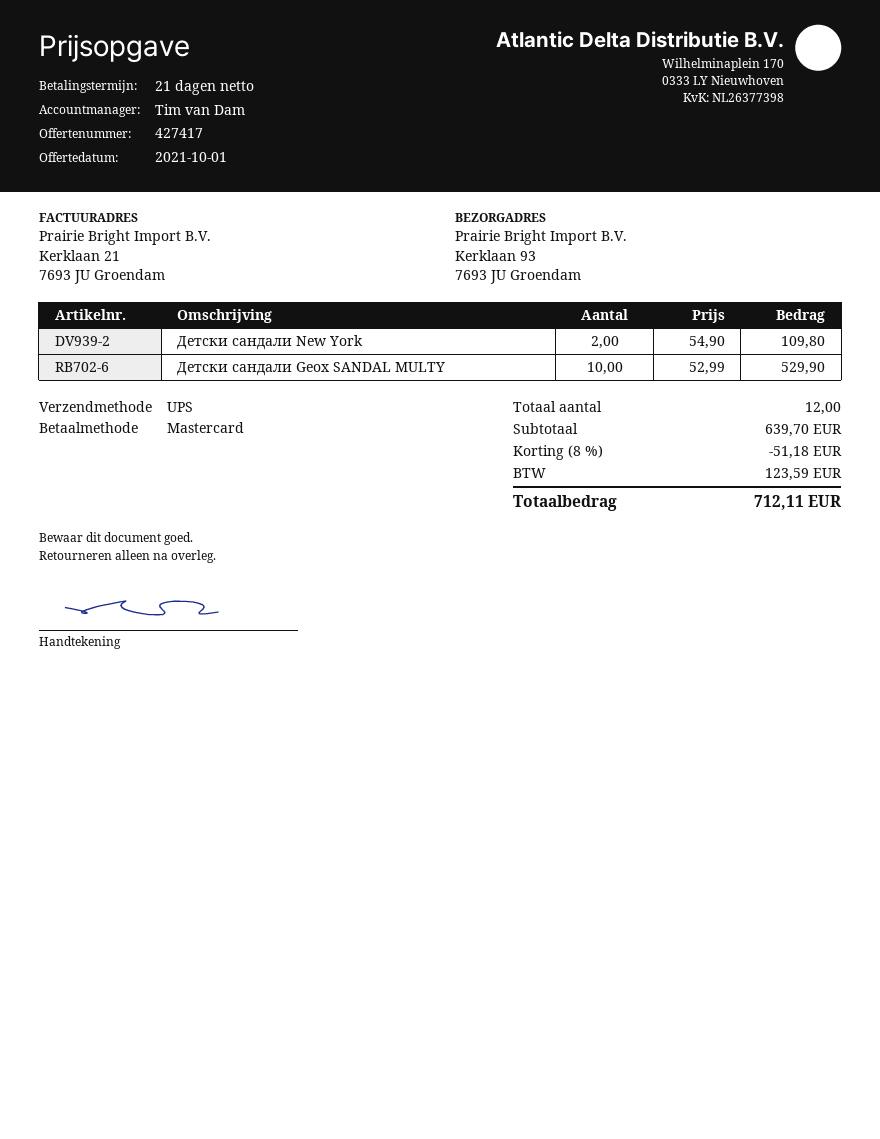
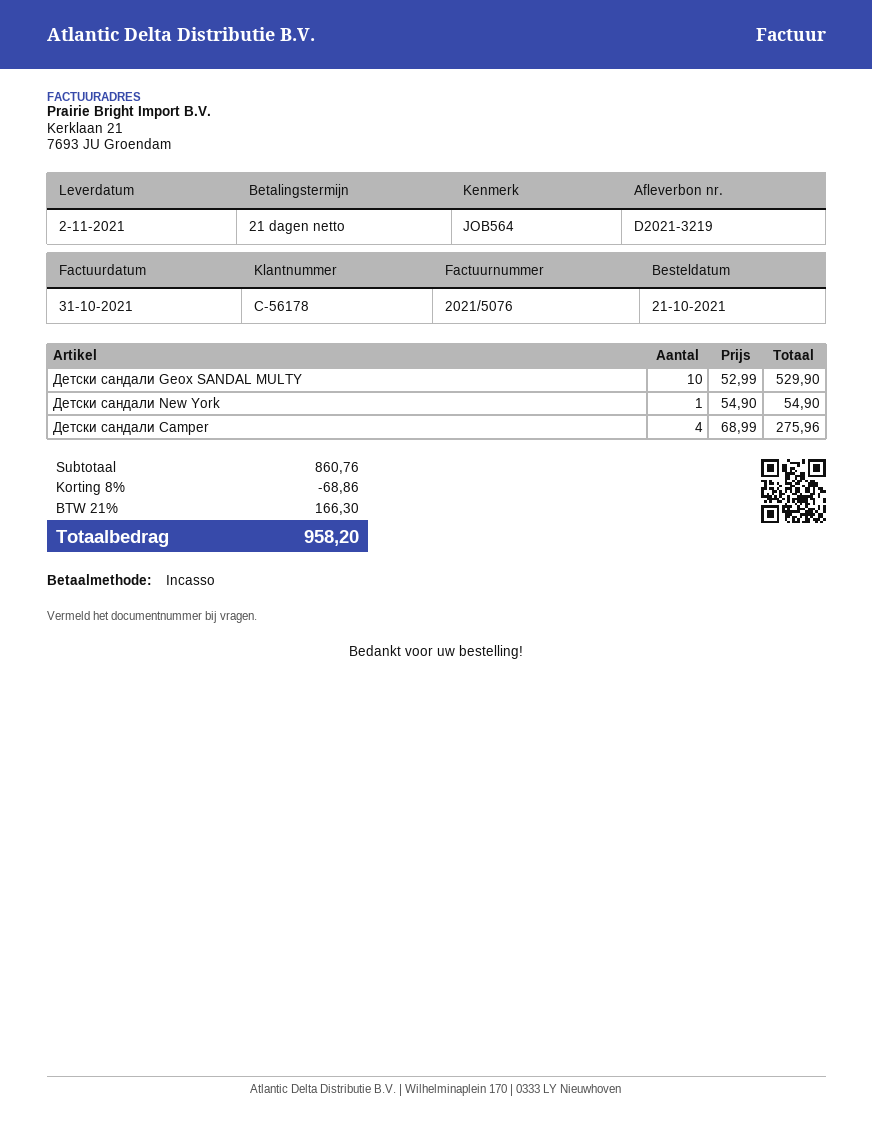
payment method: Mastercard -> direct debit
Детски сандали New York: 2 x 54.90 = 109.80 -> 1 x 54.90 = 54.90
Детски сандали Camper: none -> 4 x 68.99 = 275.96
subtotal: 639.70 -> 860.76
discount: 8% = 51.18 -> 8% = 68.86
tax: 123.59 -> 166.30
total: 712.11 -> 958.20

